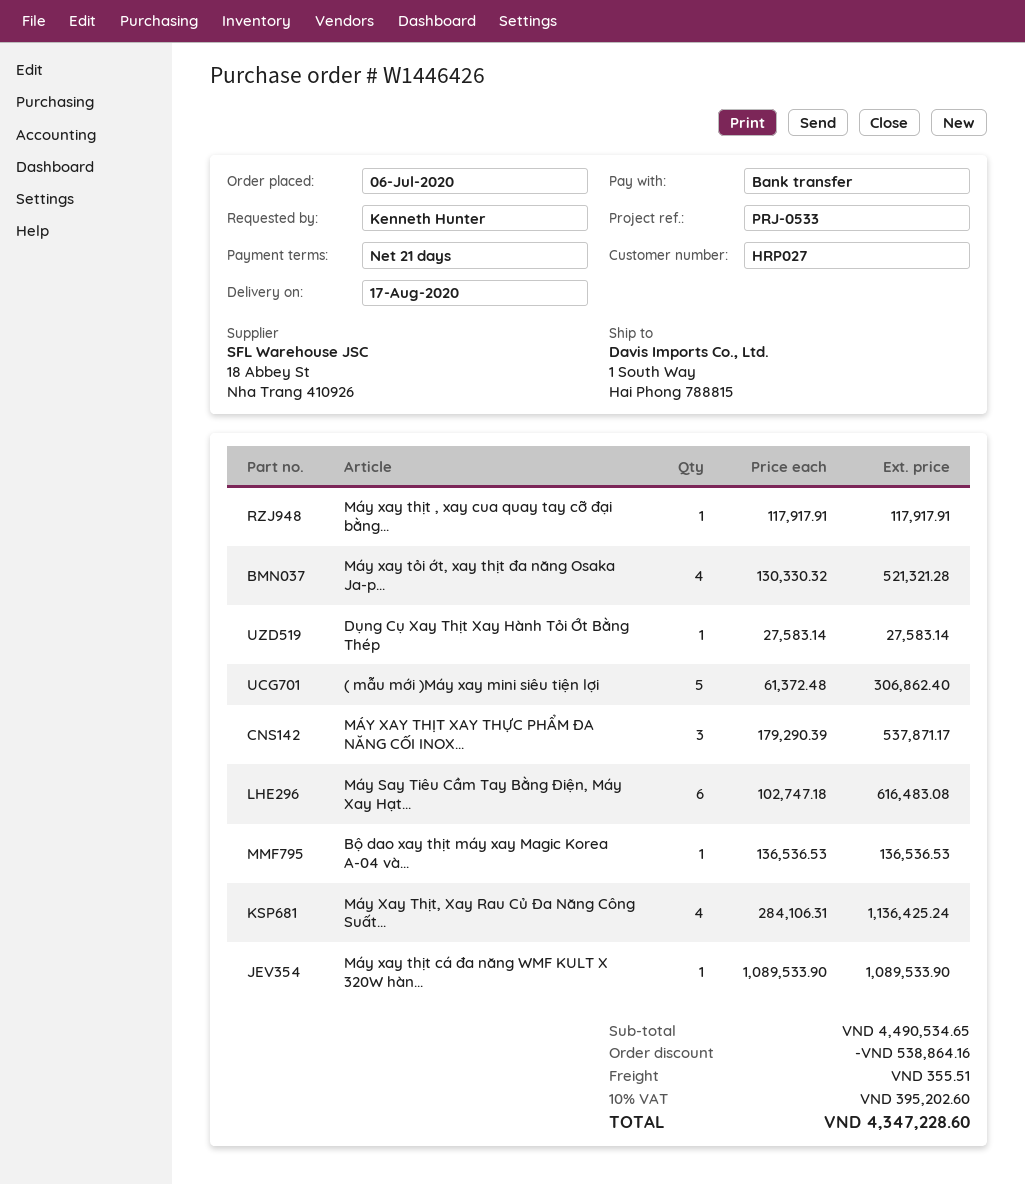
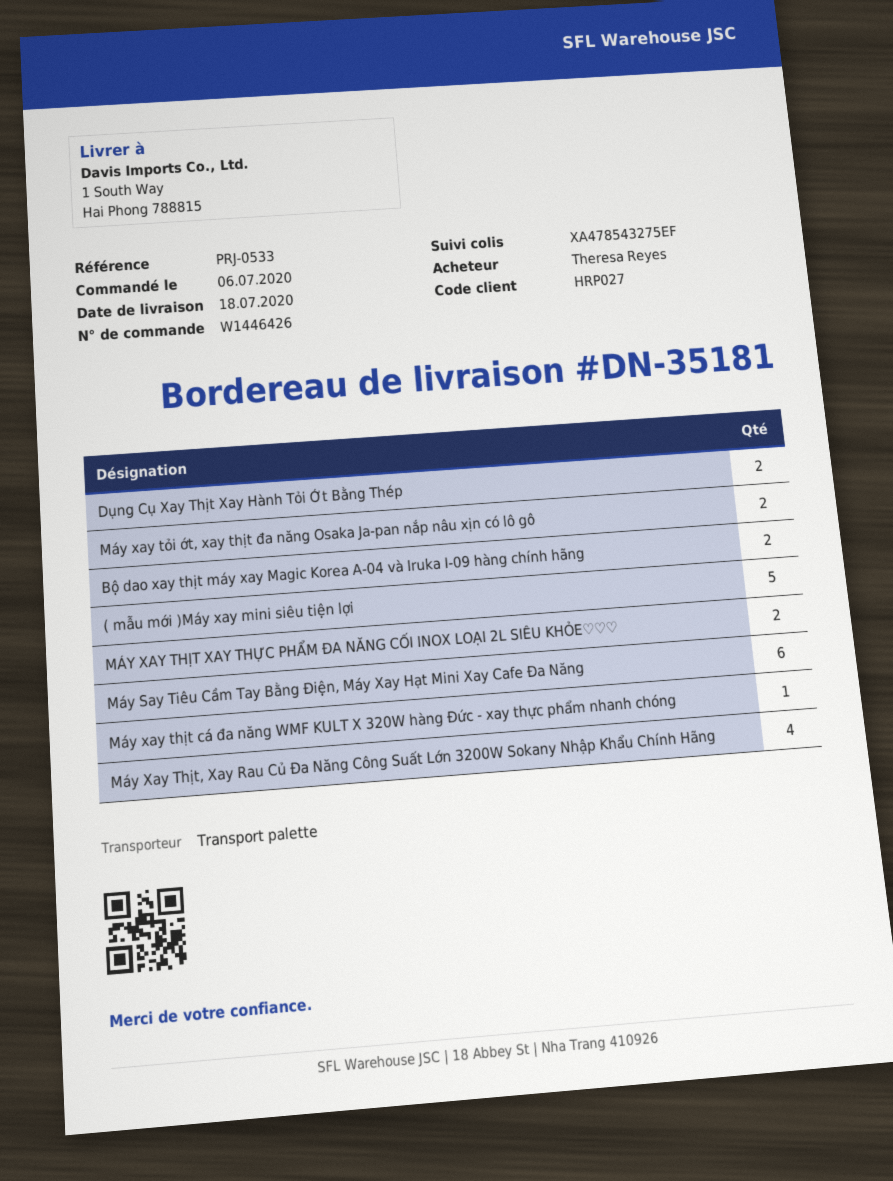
delivery date: 2020-08-17 -> 2020-07-18
ordered by: Kenneth Hunter -> Theresa Reyes
Máy xay thịt , xay cua quay tay cỡ đại bằng...: 1 -> none
Máy xay tỏi ớt, xay thịt đa năng Osaka Ja-p...: 4 -> 2
Dụng Cụ Xay Thịt Xay Hành Tỏi Ớt Bằng Thép: 1 -> 2
MÁY XAY THỊT XAY THỰC PHẨM ĐA NĂNG CỐI INOX...: 3 -> 2
Bộ dao xay thịt máy xay Magic Korea A-04 và...: 1 -> 2

